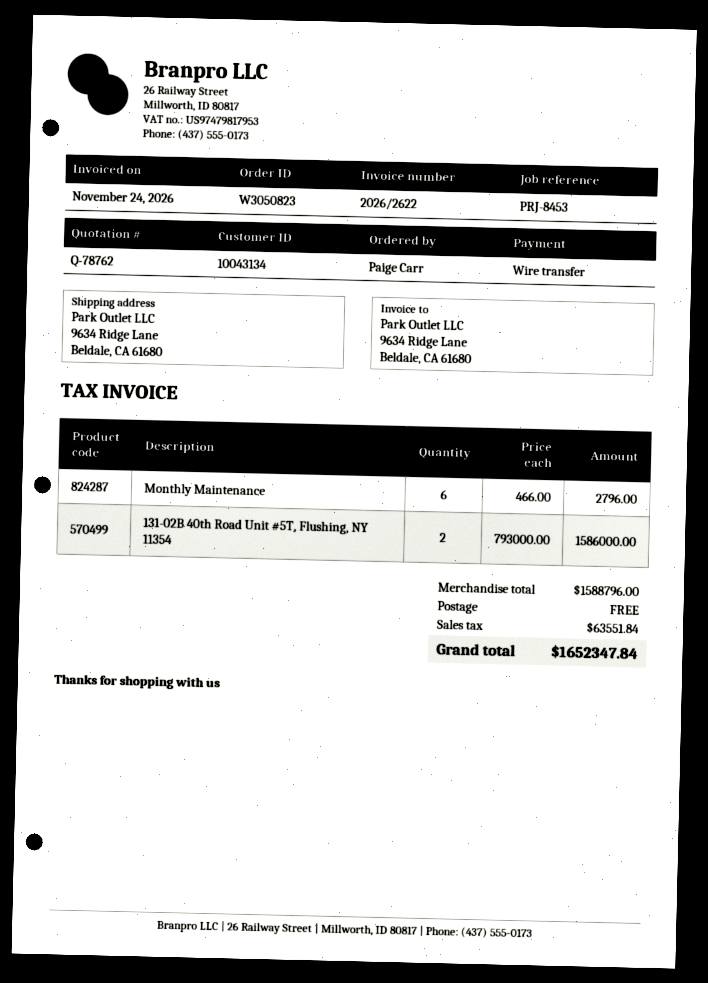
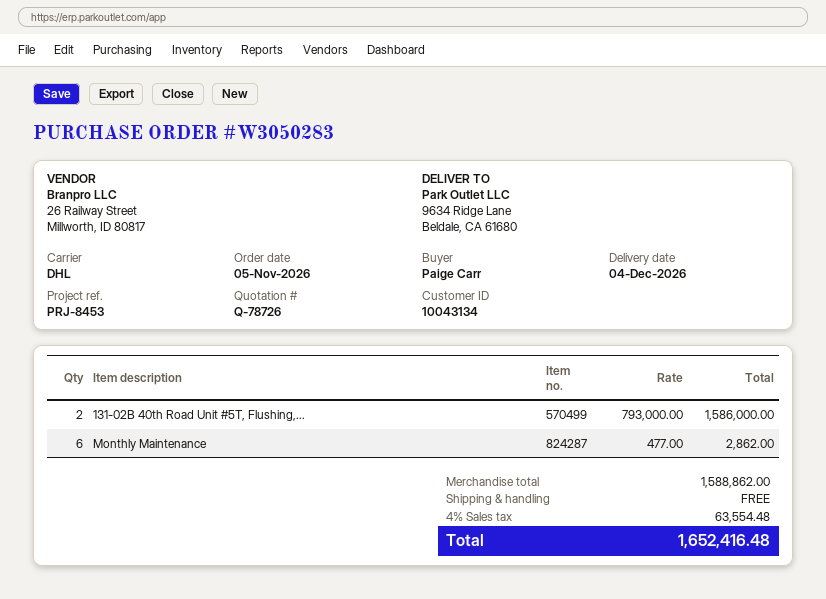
quote number: Q-78762 -> Q-78726
order number: W3050823 -> W3050283
Monthly Maintenance: 6 x 466.00 = 2796.00 -> 6 x 477.00 = 2862.00
subtotal: 1588796.00 -> 1588862.00
tax: 63551.84 -> 63554.48
total: 1652347.84 -> 1652416.48

